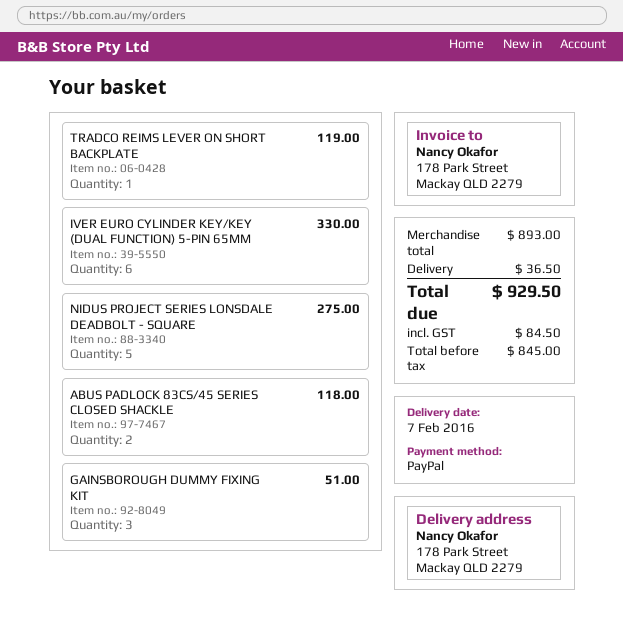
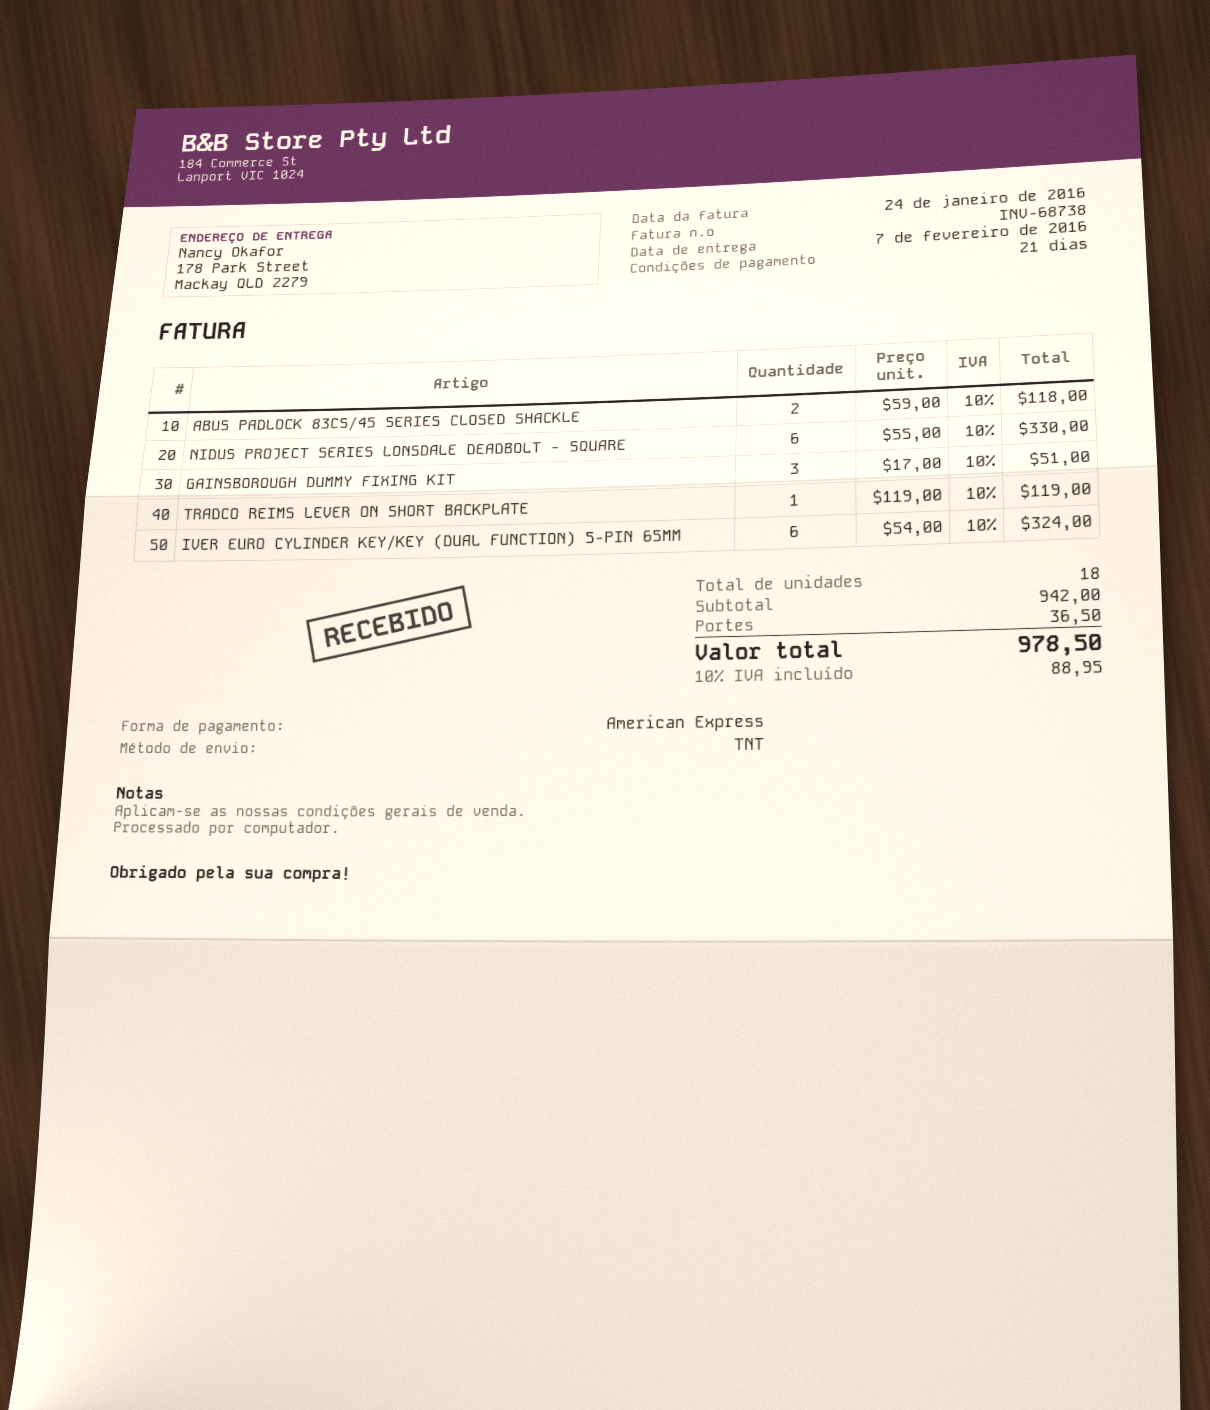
payment method: PayPal -> American Express
IVER EURO CYLINDER KEY/KEY (DUAL FUNCTION) 5-PIN 65MM: 6 for 330.00 -> 6 for 324.00
NIDUS PROJECT SERIES LONSDALE DEADBOLT - SQUARE: 5 for 275.00 -> 6 for 330.00
subtotal: 893.00 -> 942.00
tax: 84.50 -> 88.95
total: 929.50 -> 978.50

